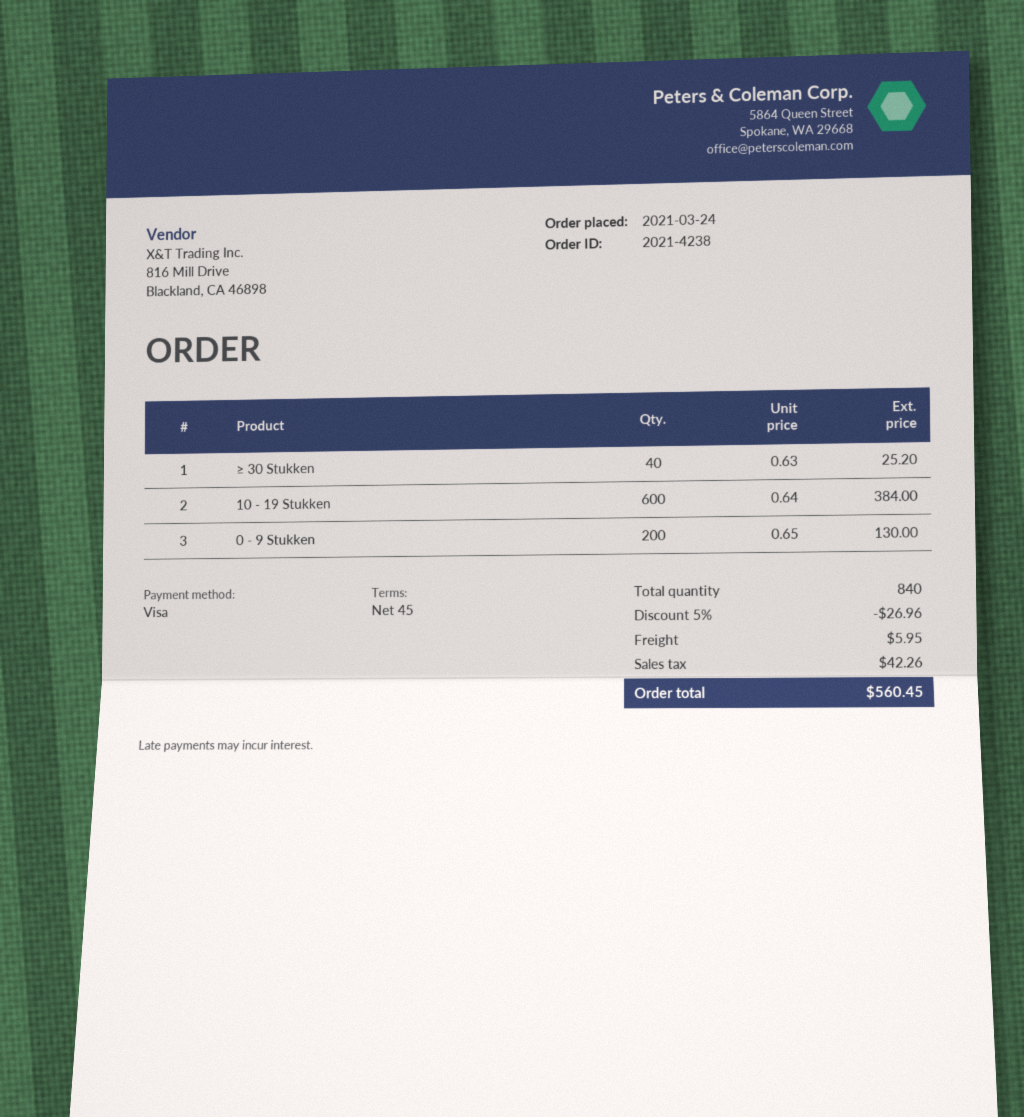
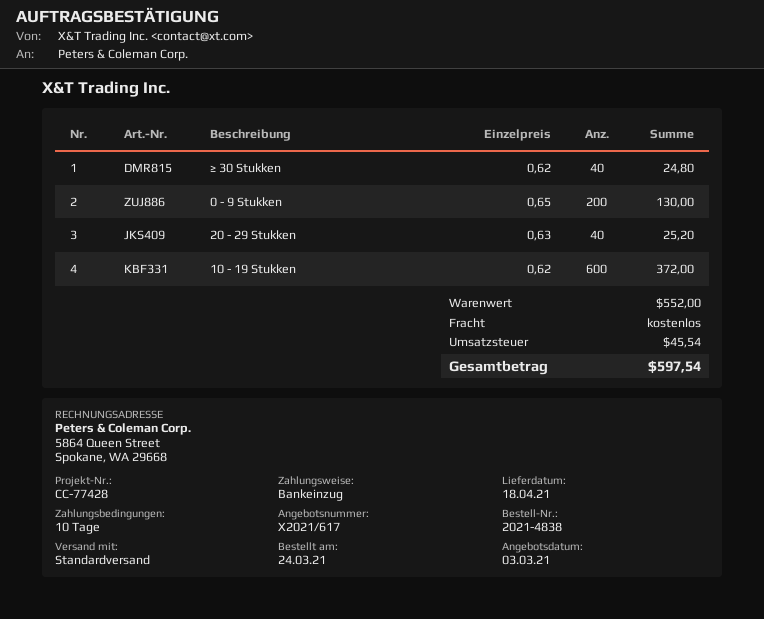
order number: 2021-4238 -> 2021-4838
payment terms: 45 days -> 10 days
payment method: Visa -> direct debit
≥ 30 Stukken: 40 x 0.63 = 25.20 -> 40 x 0.62 = 24.80
10 - 19 Stukken: 600 x 0.64 = 384.00 -> 600 x 0.62 = 372.00
20 - 29 Stukken: none -> 40 x 0.63 = 25.20
discount: 5% = 26.96 -> none
shipping: 5.95 -> 0.00
tax: 42.26 -> 45.54
total: 560.45 -> 597.54

